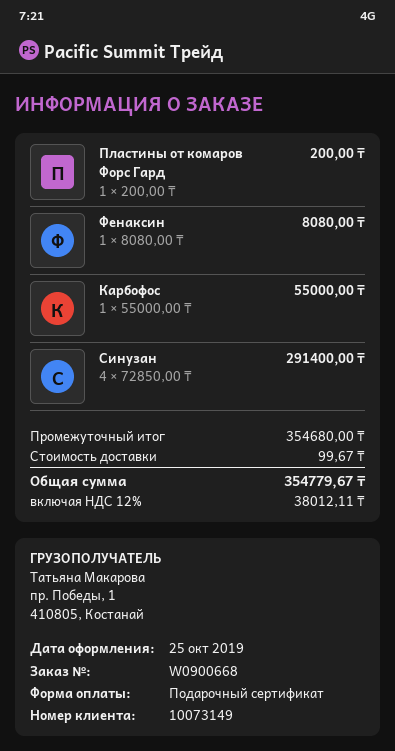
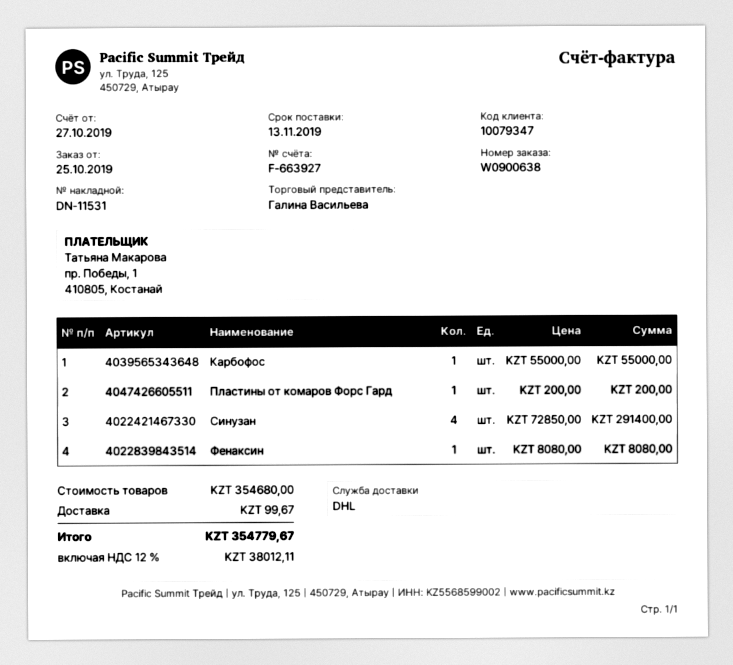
order number: W0900668 -> W0900638
customer number: 10073149 -> 10079347

